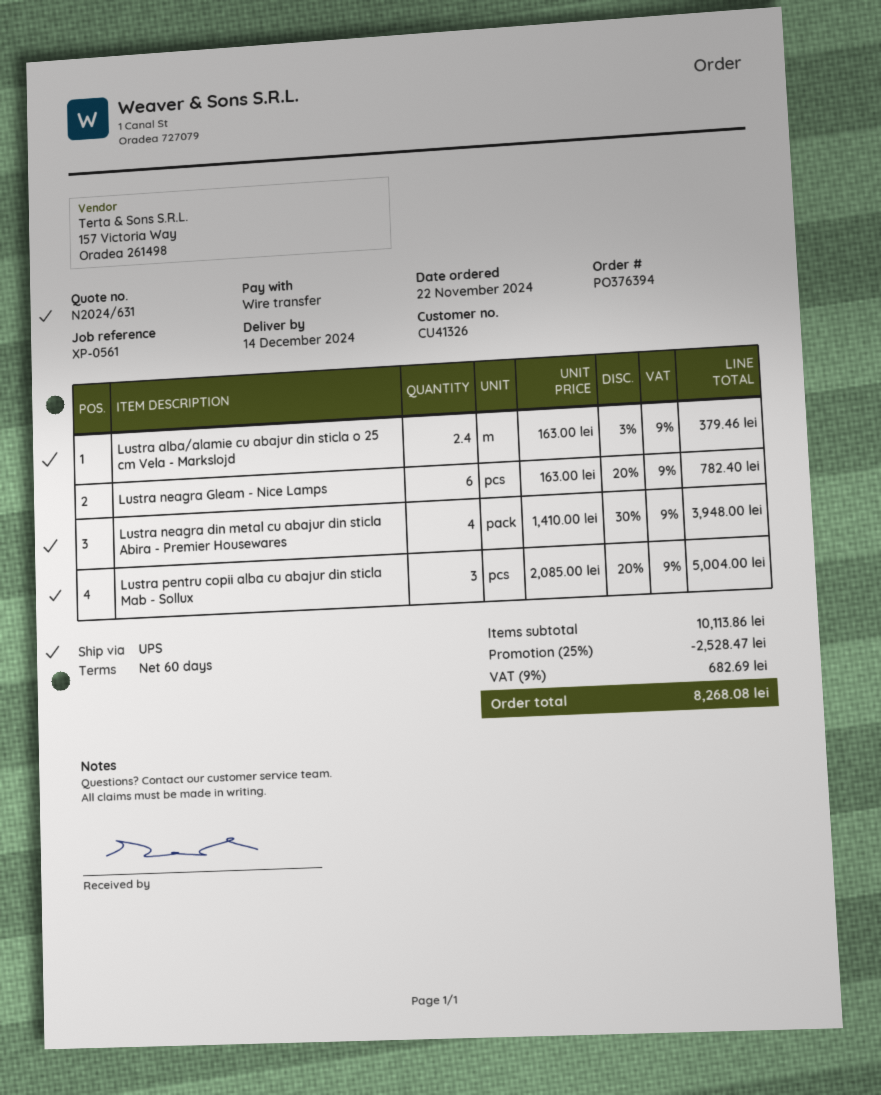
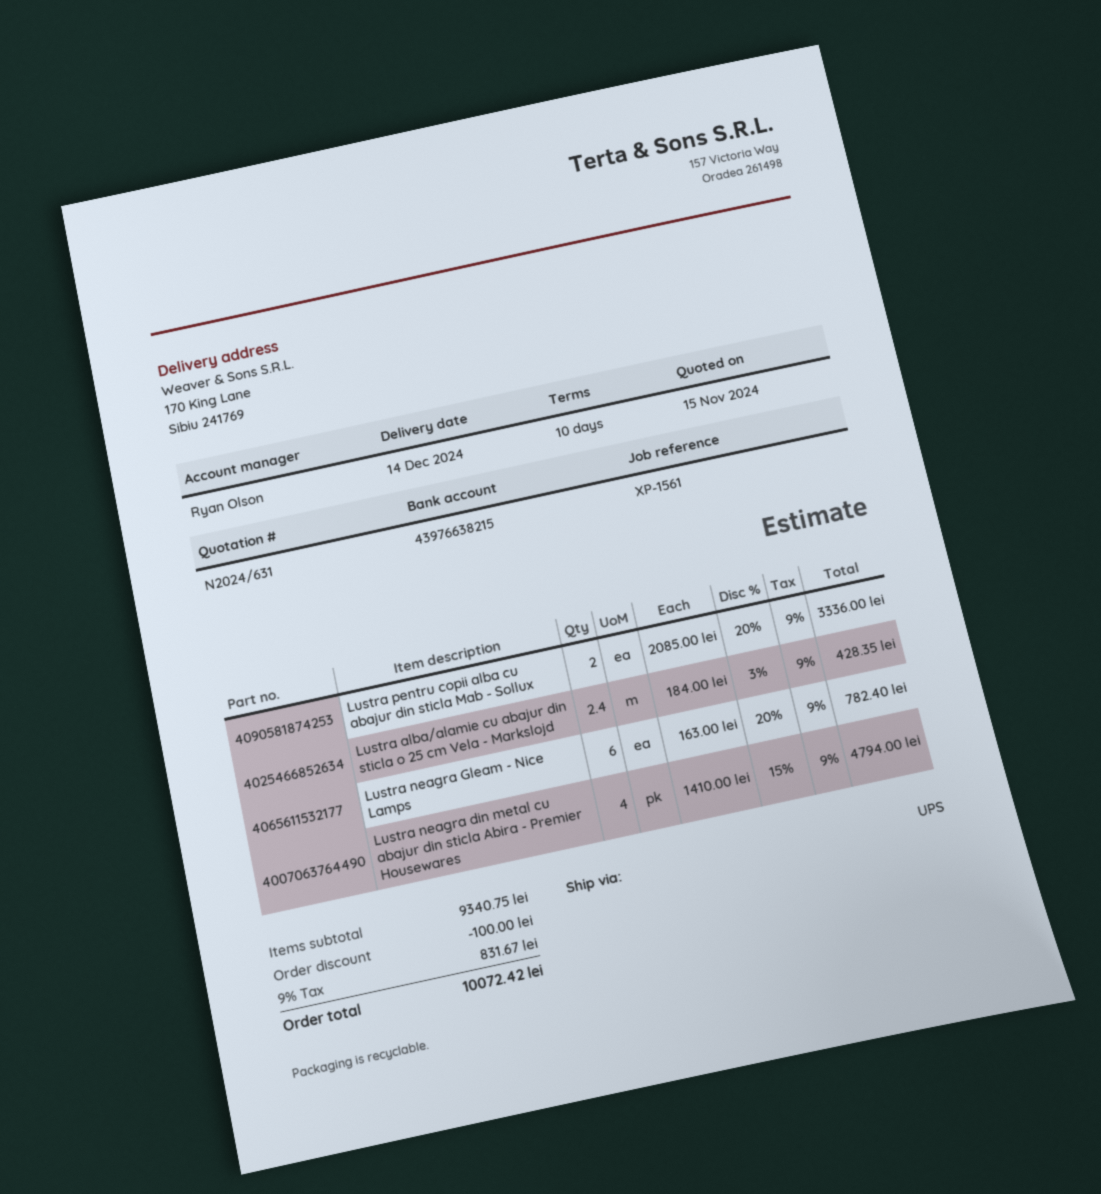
payment terms: 60 days -> 10 days
reference: XP-0561 -> XP-1561
Lustra alba/alamie cu abajur din sticla o 25 cm Vela - Markslojd: 2.4 x 163.00 - 3% = 379.46 -> 2.4 x 184.00 - 3% = 428.35
Lustra neagra din metal cu abajur din sticla Abira - Premier Housewares: 4 x 1410.00 - 30% = 3948.00 -> 4 x 1410.00 - 15% = 4794.00
Lustra pentru copii alba cu abajur din sticla Mab - Sollux: 3 x 2085.00 - 20% = 5004.00 -> 2 x 2085.00 - 20% = 3336.00
subtotal: 10113.86 -> 9340.75
discount: 2528.47 -> 100.00
tax: 9% = 682.69 -> 9% = 831.67
total: 8268.08 -> 10072.42

